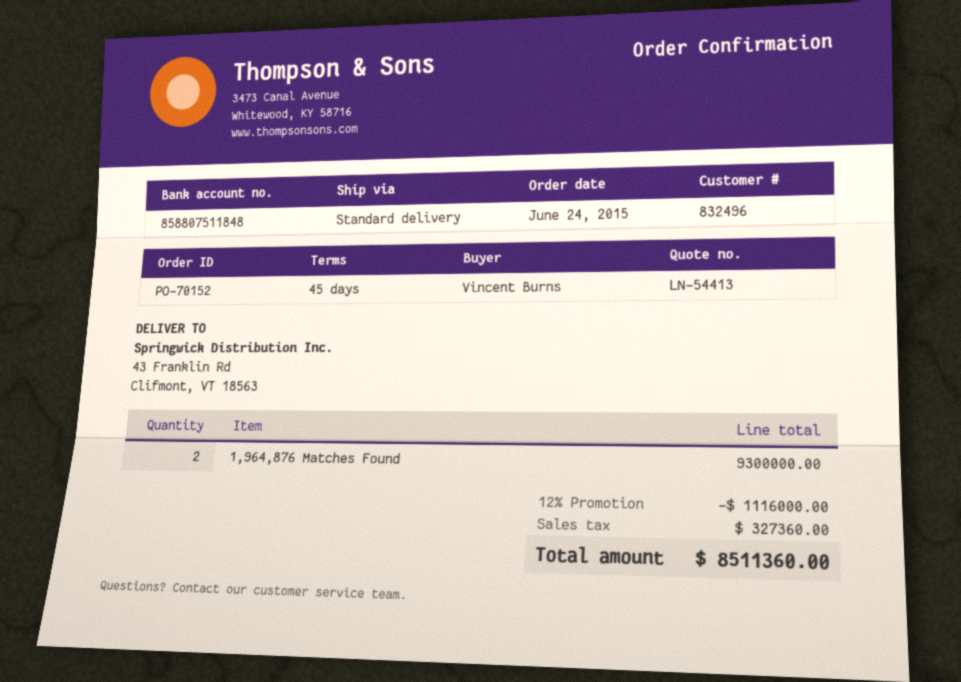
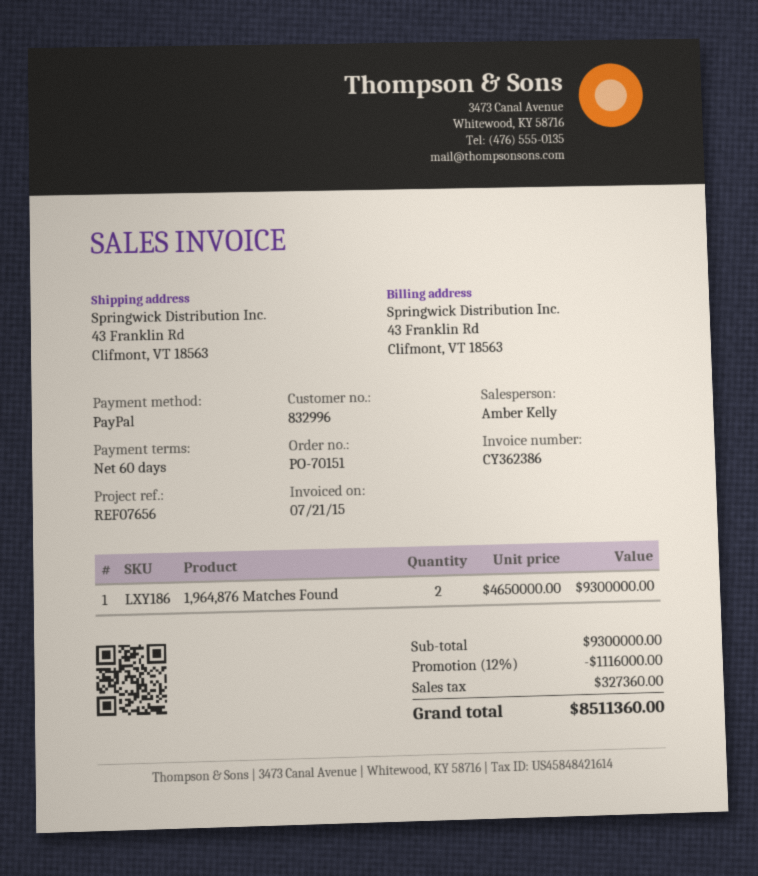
order number: PO-70152 -> PO-70151
payment terms: 45 days -> 60 days
customer number: 832496 -> 832996

